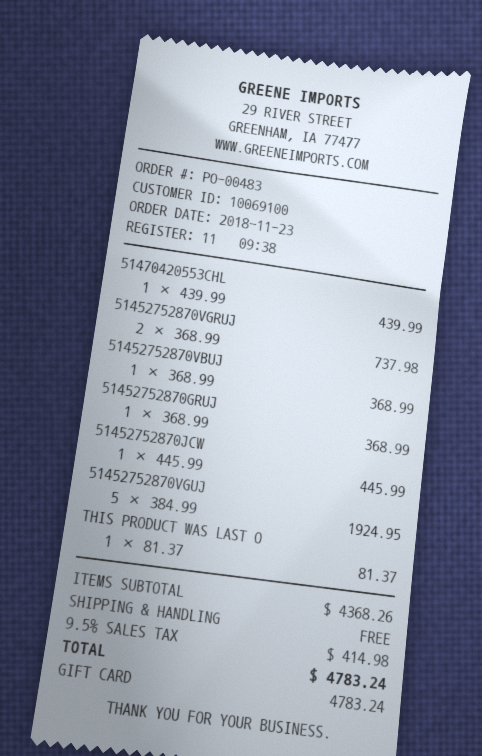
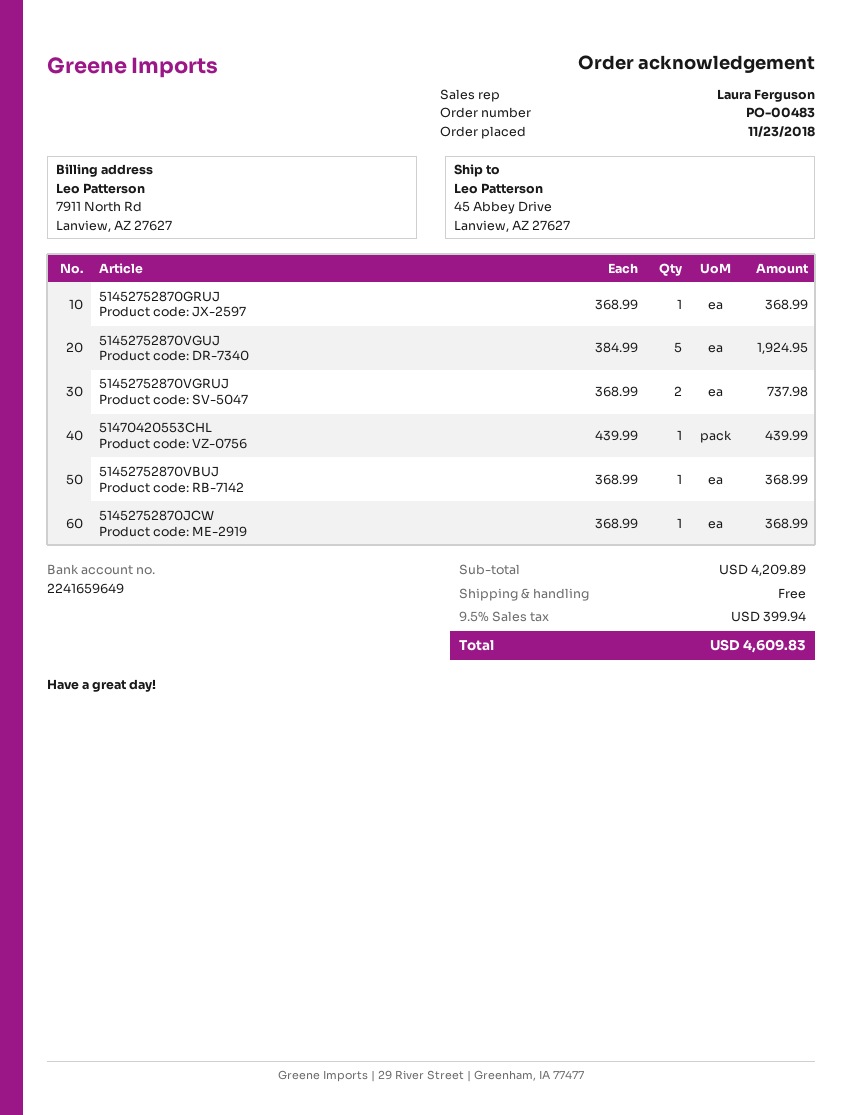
51452752870JCW: 1 x 445.99 = 445.99 -> 1 x 368.99 = 368.99
THIS PRODUCT WAS LAST O: 1 x 81.37 = 81.37 -> none
subtotal: 4368.26 -> 4209.89
tax: 9.5% = 414.98 -> 9.5% = 399.94
total: 4783.24 -> 4609.83

